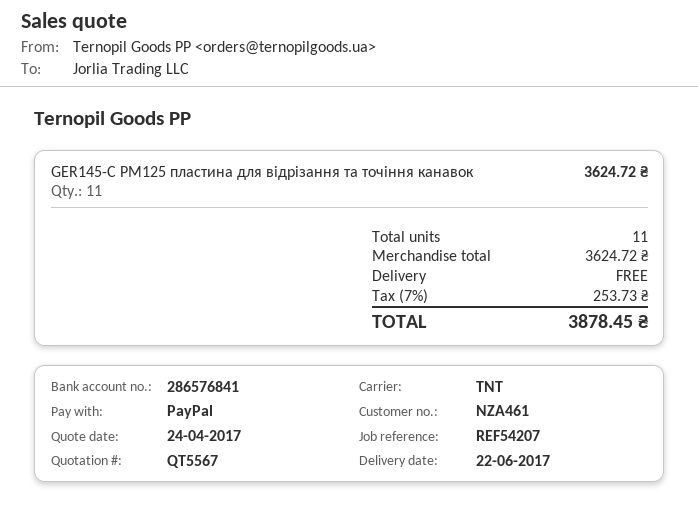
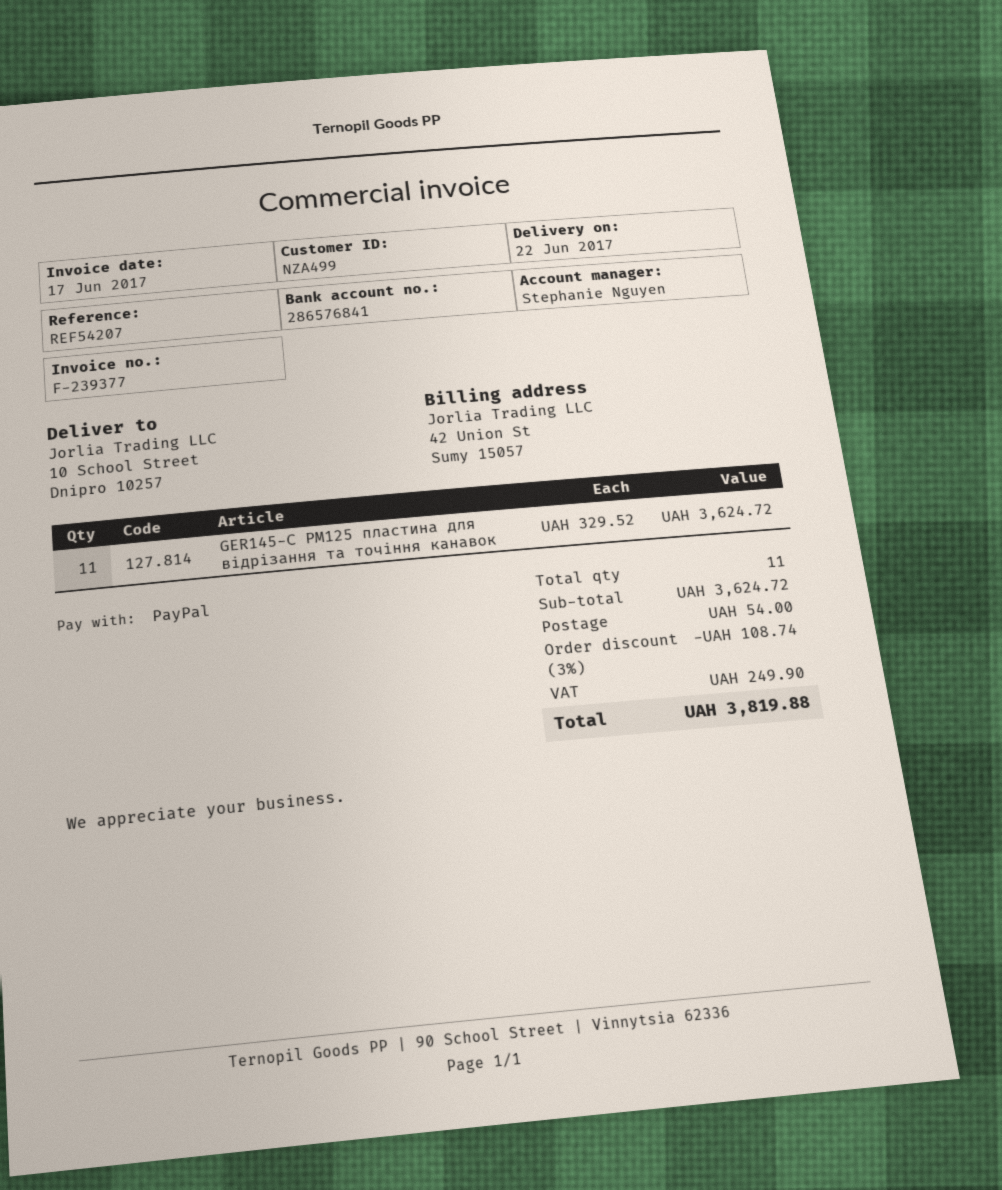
customer number: NZA461 -> NZA499
discount: none -> 3% = 108.74
shipping: 0.00 -> 54.00
tax: 253.73 -> 249.90
total: 3878.45 -> 3819.88

